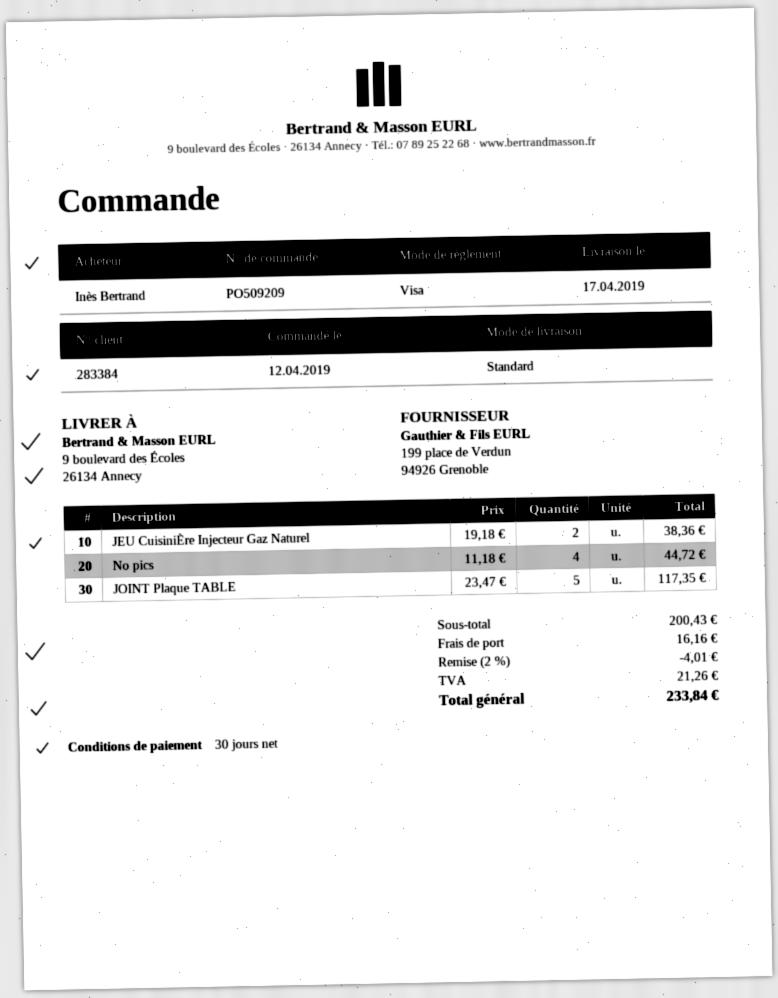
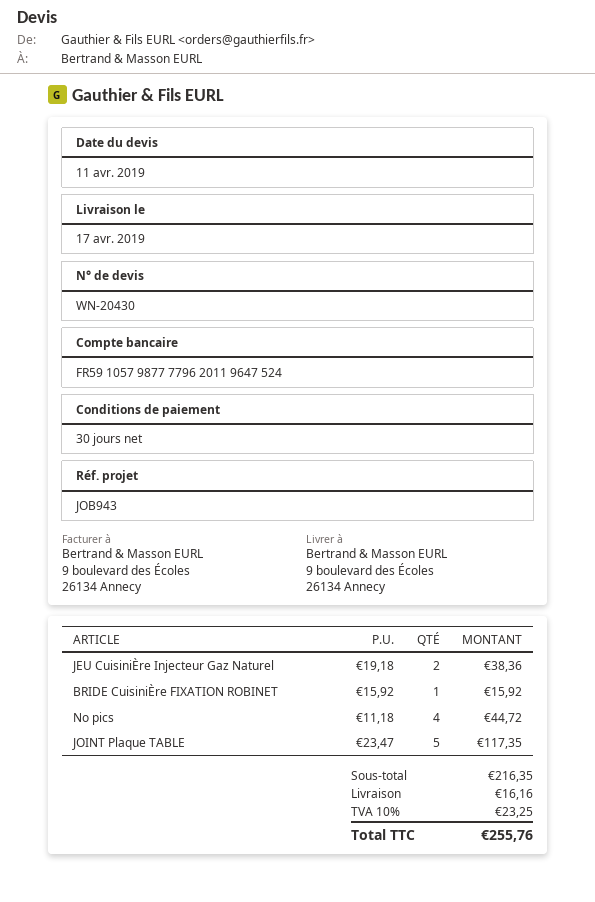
BRIDE CuisiniÈre FIXATION ROBINET: none -> 1 x 15.92 = 15.92
subtotal: 200.43 -> 216.35
discount: 2% = 4.01 -> none
tax: 21.26 -> 23.25
total: 233.84 -> 255.76

